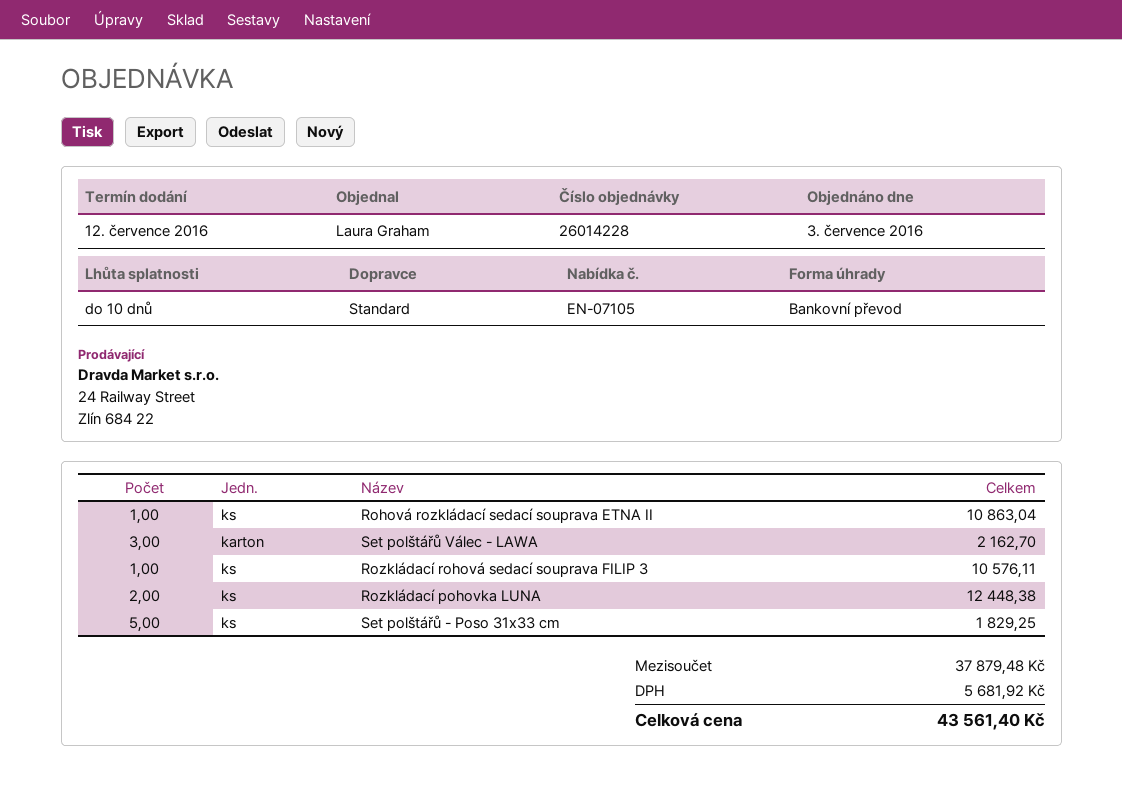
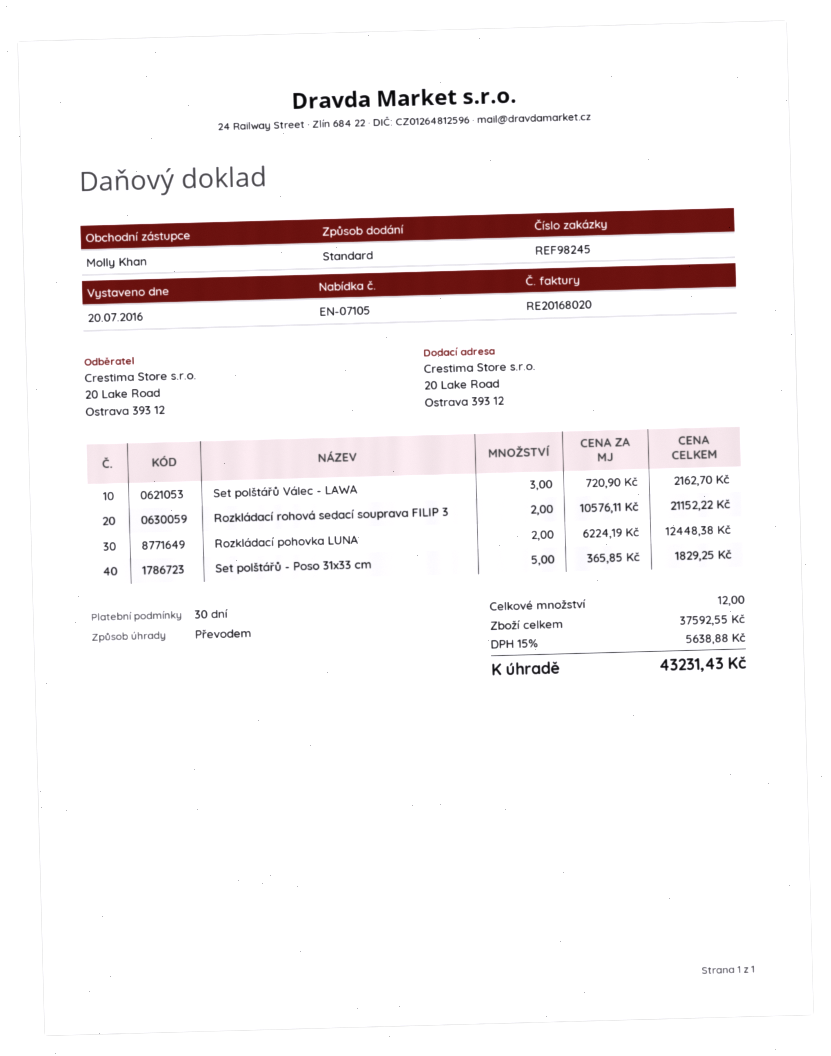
payment terms: 10 days -> 30 days
Rohová rozkládací sedací souprava ETNA II: 1 for 10863.04 -> none
Rozkládací rohová sedací souprava FILIP 3: 1 for 10576.11 -> 2 for 21152.22
subtotal: 37879.48 -> 37592.55
tax: 5681.92 -> 5638.88
total: 43561.40 -> 43231.43

